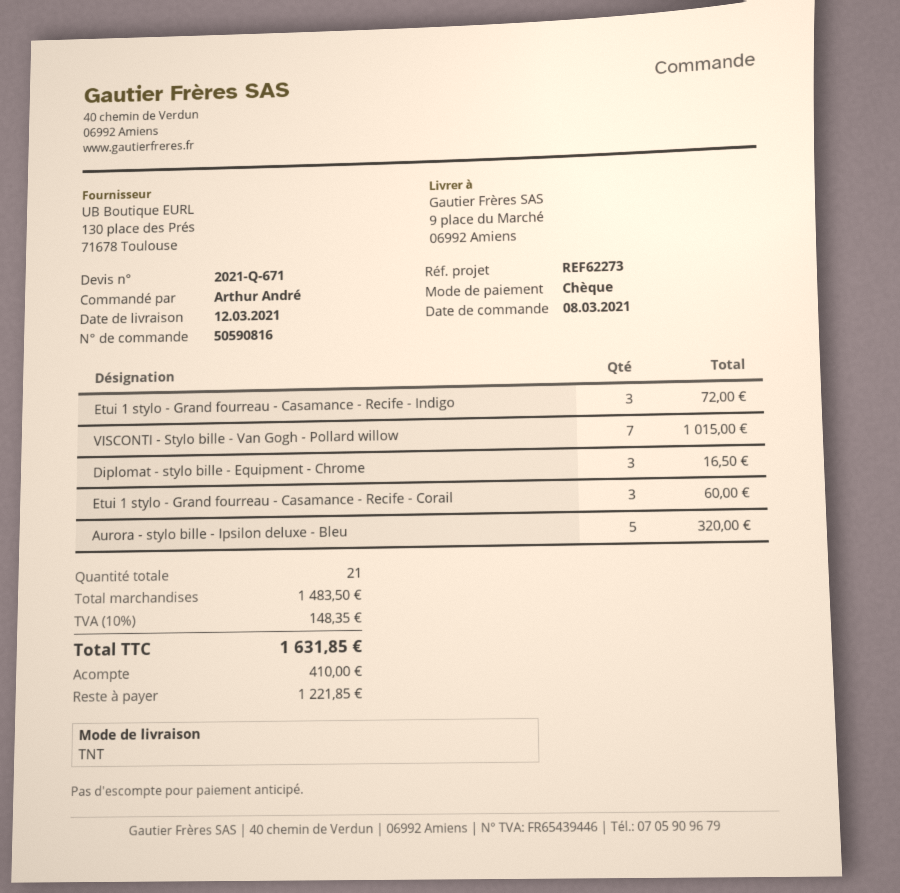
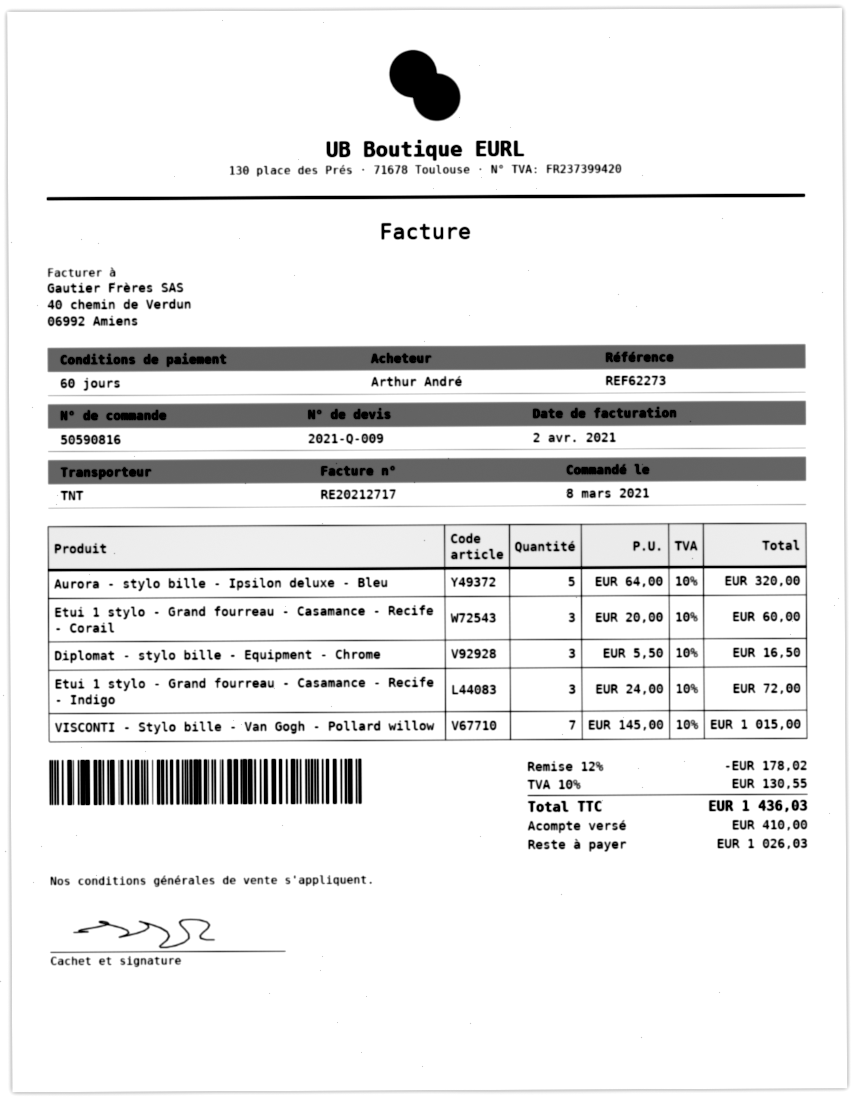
quote number: 2021-Q-671 -> 2021-Q-009
discount: none -> 12% = 178.02
tax: 10% = 148.35 -> 10% = 130.55
total: 1631.85 -> 1436.03
balance: 1221.85 -> 1026.03

